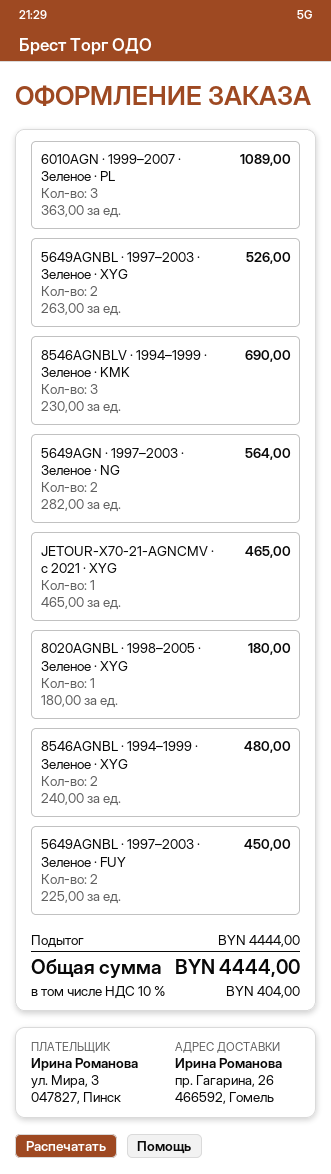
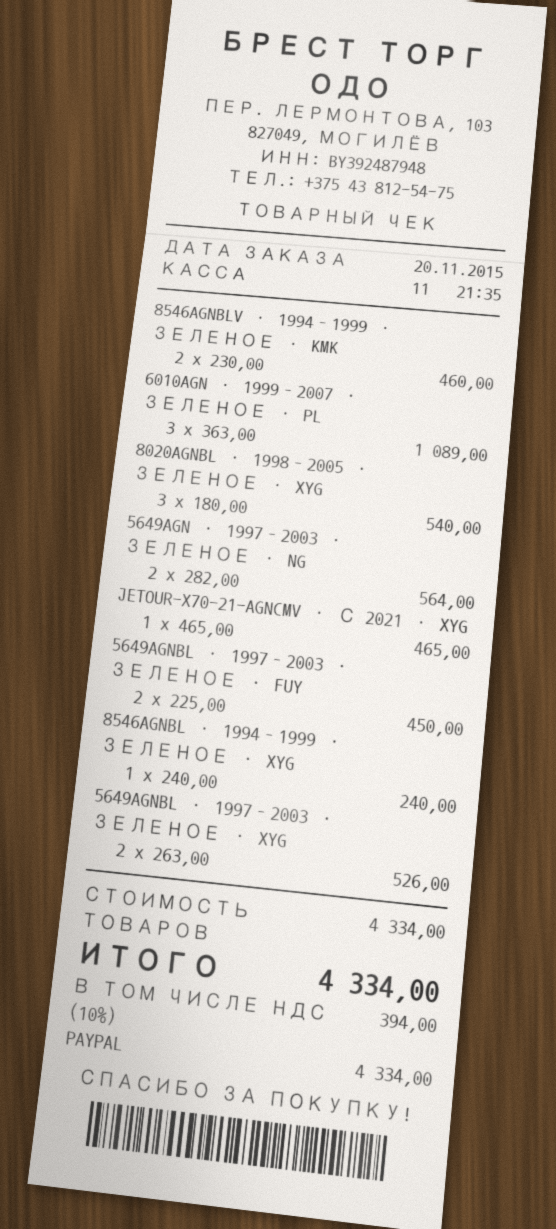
8546AGNBLV · 1994–1999 · Зеленое · KMK: 3 x 230.00 = 690.00 -> 2 x 230.00 = 460.00
8020AGNBL · 1998–2005 · Зеленое · XYG: 1 x 180.00 = 180.00 -> 3 x 180.00 = 540.00
8546AGNBL · 1994–1999 · Зеленое · XYG: 2 x 240.00 = 480.00 -> 1 x 240.00 = 240.00
subtotal: 4444.00 -> 4334.00
tax: 10% = 404.00 -> 10% = 394.00
total: 4444.00 -> 4334.00

